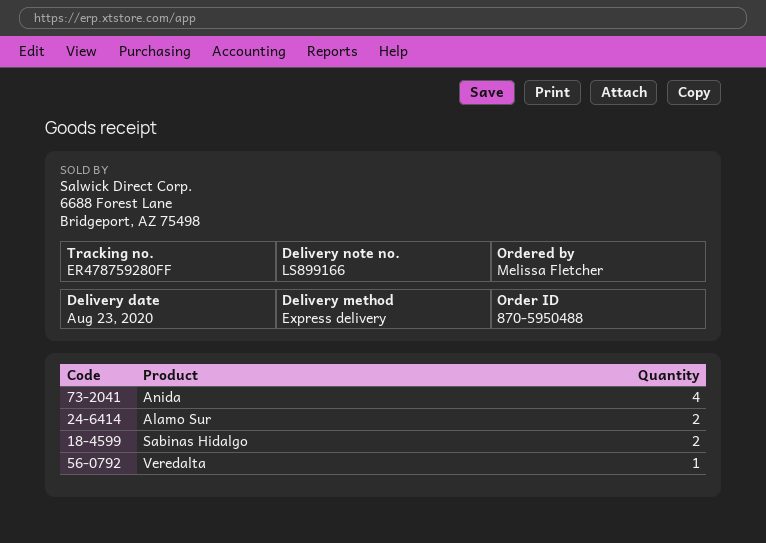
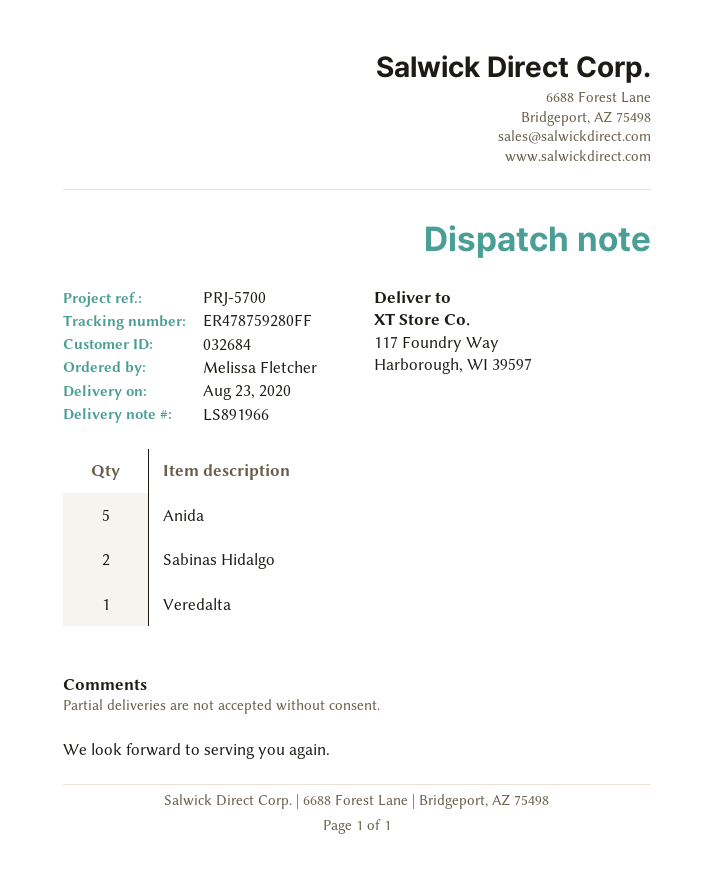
delivery note number: LS899166 -> LS891966
Anida: 4 -> 5
Alamo Sur: 2 -> none

